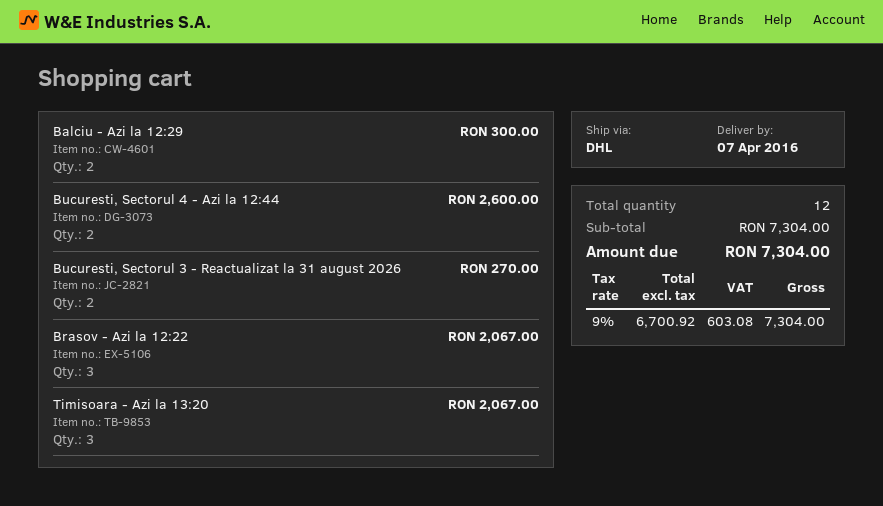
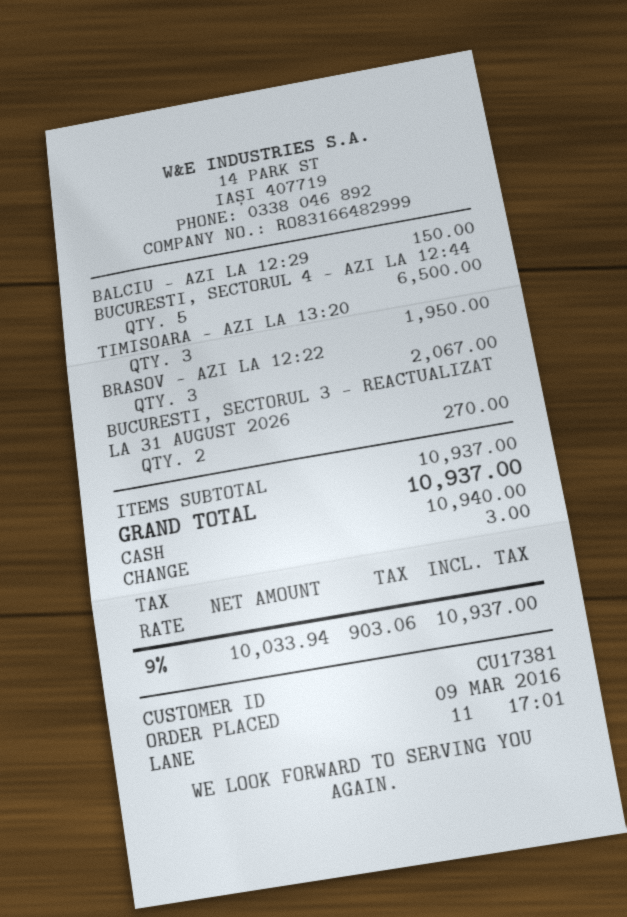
Balciu - Azi la 12:29: 2 for 300.00 -> 1 for 150.00
Bucuresti, Sectorul 4 - Azi la 12:44: 2 for 2600.00 -> 5 for 6500.00
Timisoara - Azi la 13:20: 3 for 2067.00 -> 3 for 1950.00
subtotal: 7304.00 -> 10937.00
net: 6700.92 -> 10033.94
tax: 9% = 603.08 -> 9% = 903.06
total: 7304.00 -> 10937.00

